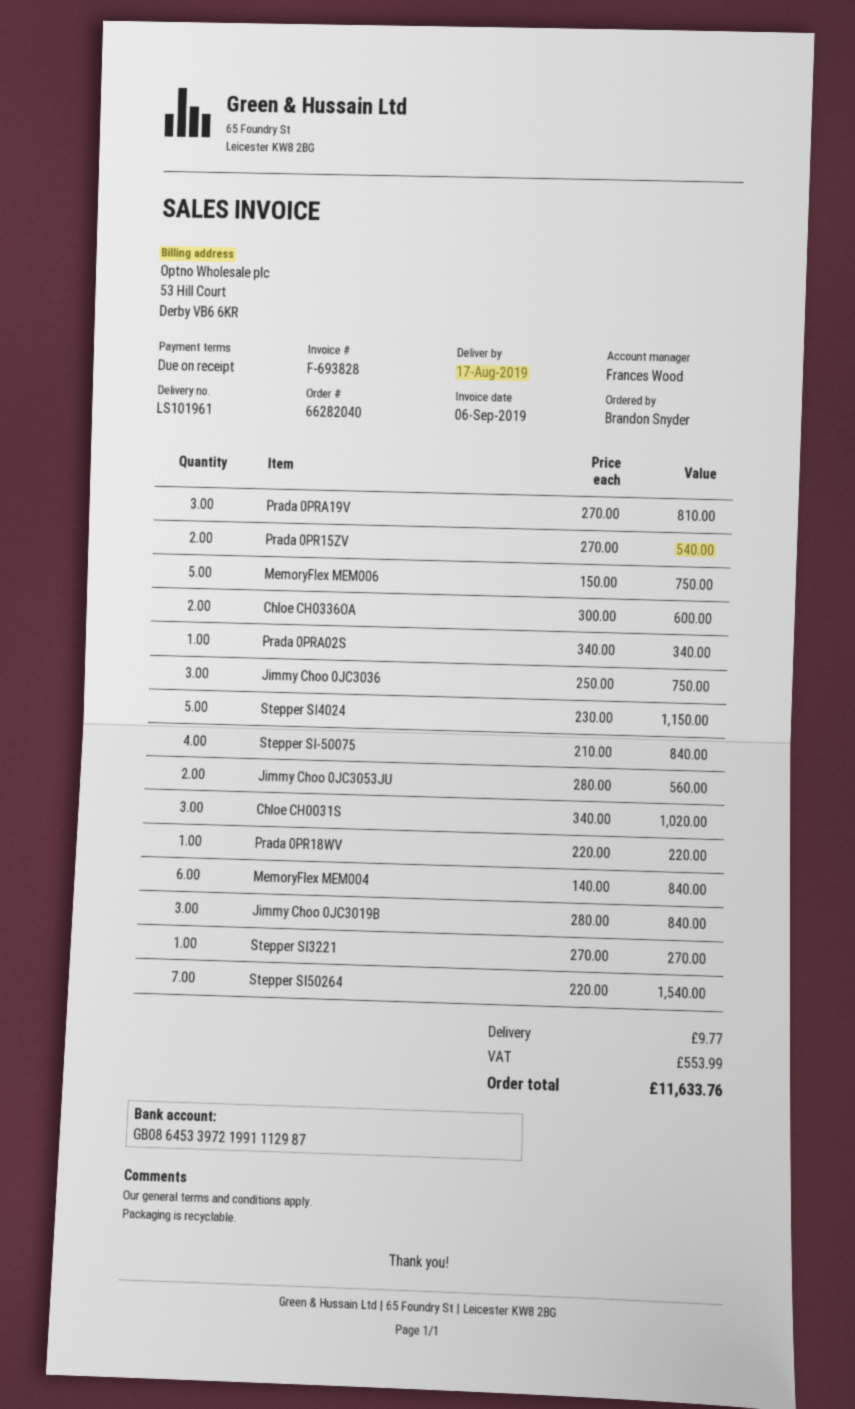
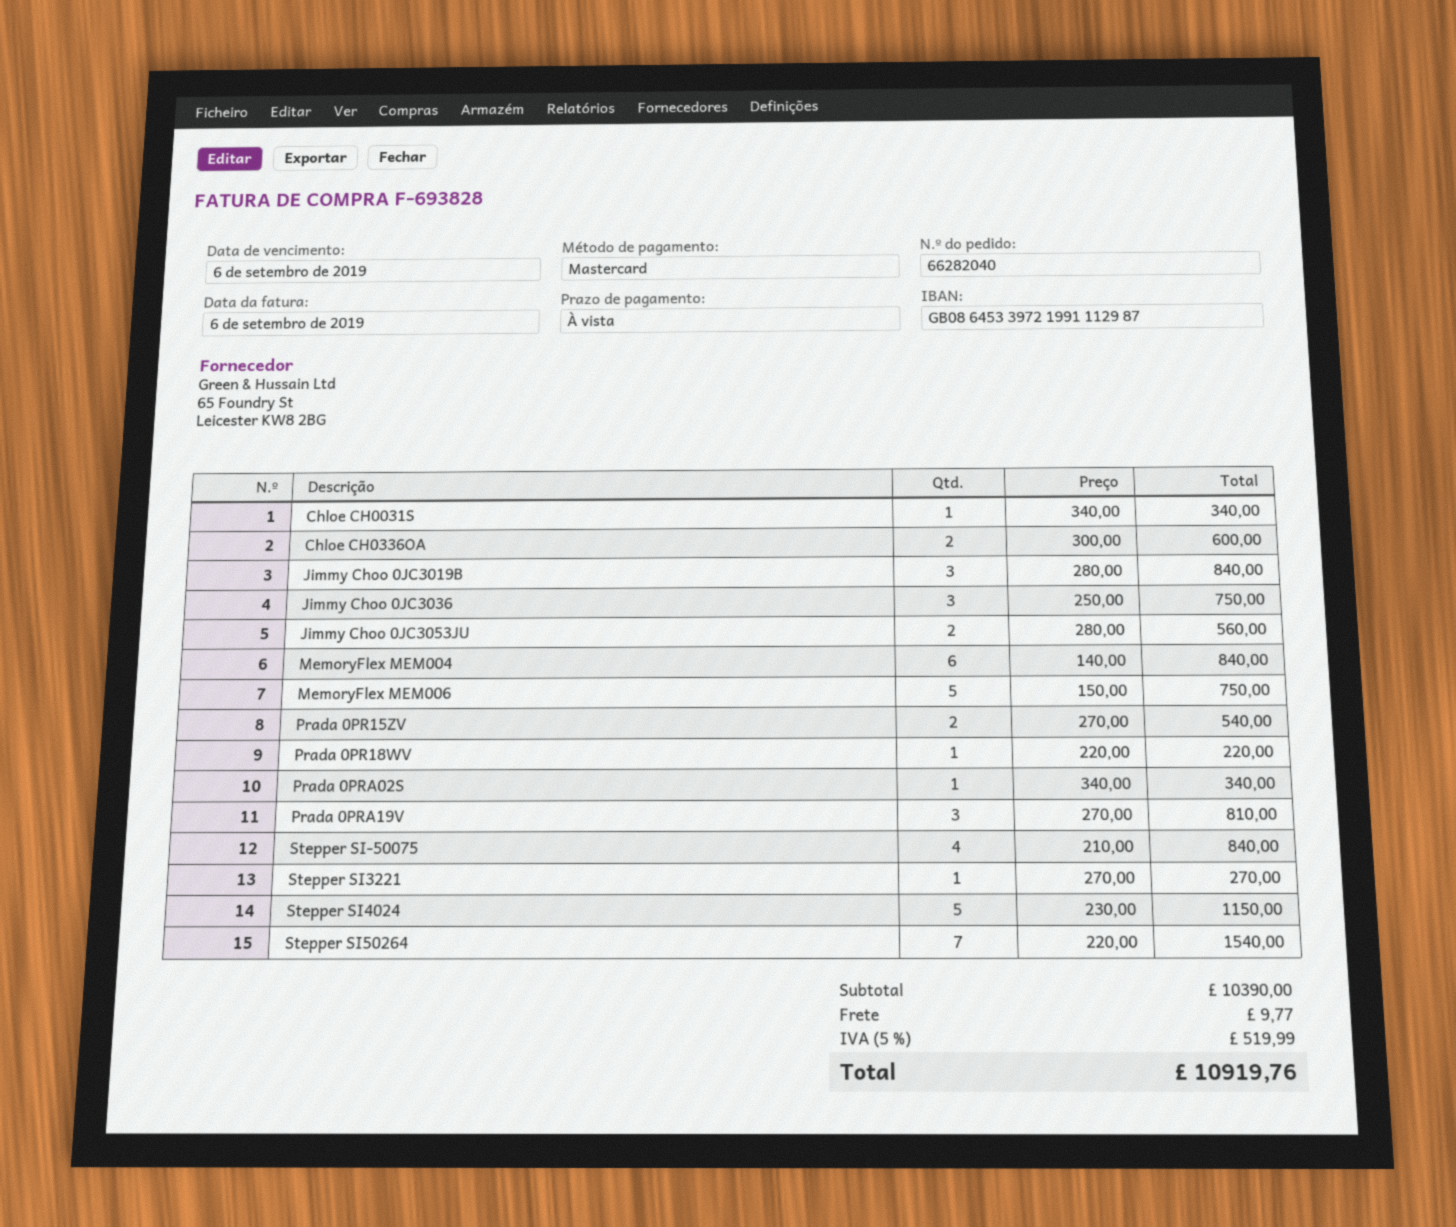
Chloe CH0031S: 3 x 340.00 = 1020.00 -> 1 x 340.00 = 340.00
tax: 553.99 -> 519.99
total: 11633.76 -> 10919.76

